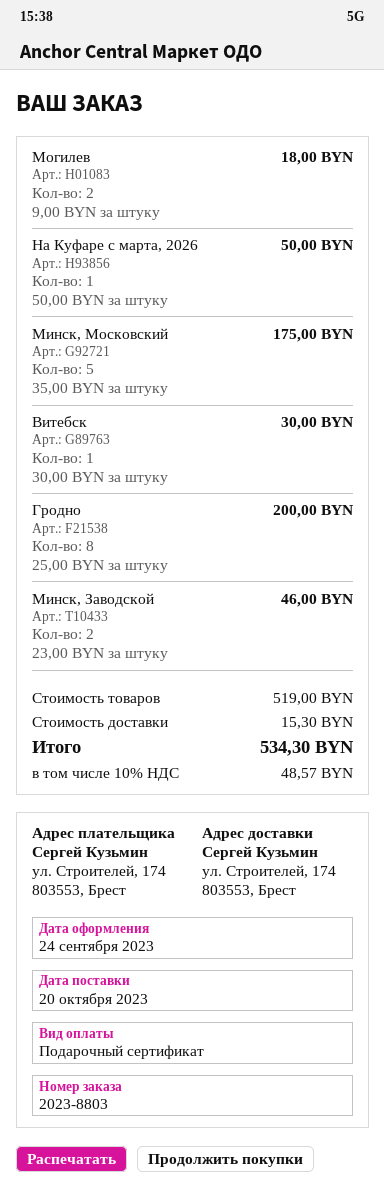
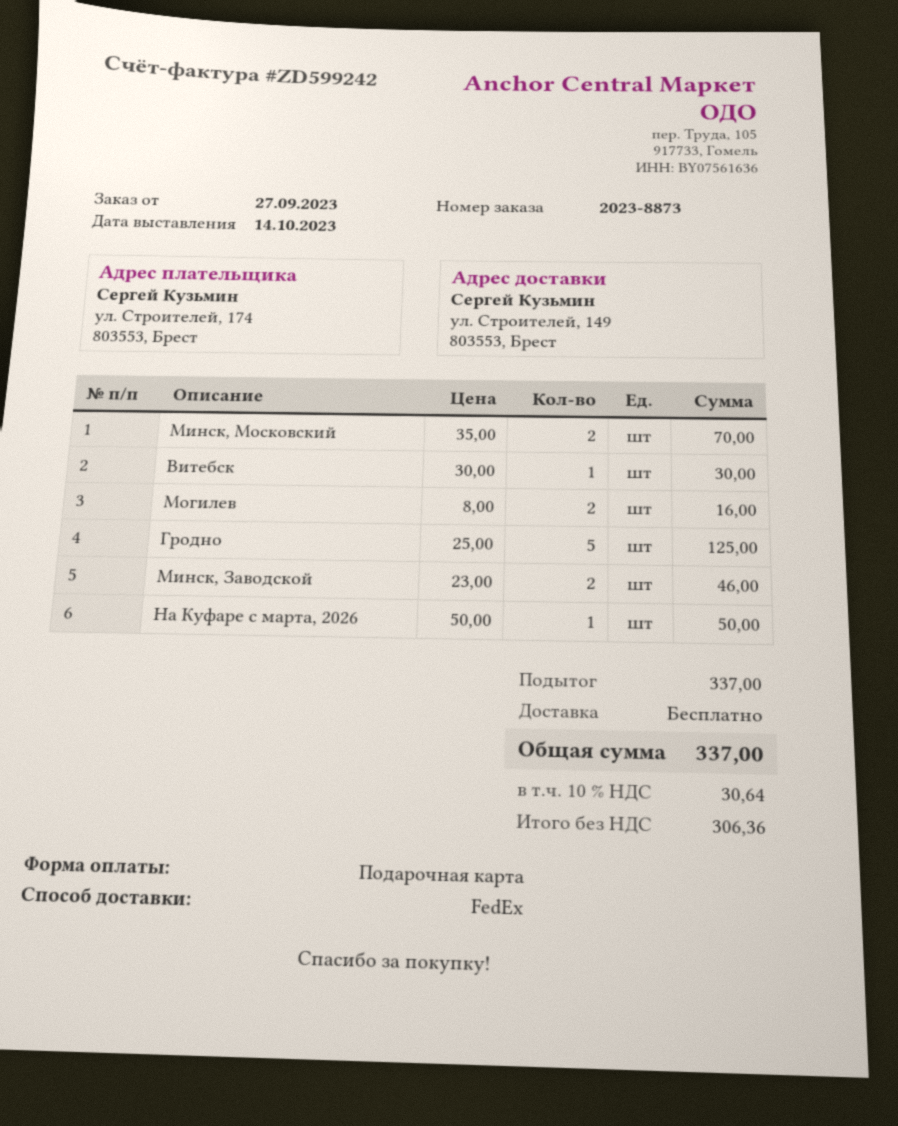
order number: 2023-8803 -> 2023-8873
order date: 2023-09-24 -> 2023-09-27
ship to: ул. Строителей, 174, 803553, Брест -> ул. Строителей, 149, 803553, Брест
Могилев: 2 x 9.00 = 18.00 -> 2 x 8.00 = 16.00
Минск, Московский: 5 x 35.00 = 175.00 -> 2 x 35.00 = 70.00
Гродно: 8 x 25.00 = 200.00 -> 5 x 25.00 = 125.00
subtotal: 519.00 -> 337.00
shipping: 15.30 -> 0.00
tax: 10% = 48.57 -> 10% = 30.64
total: 534.30 -> 337.00

